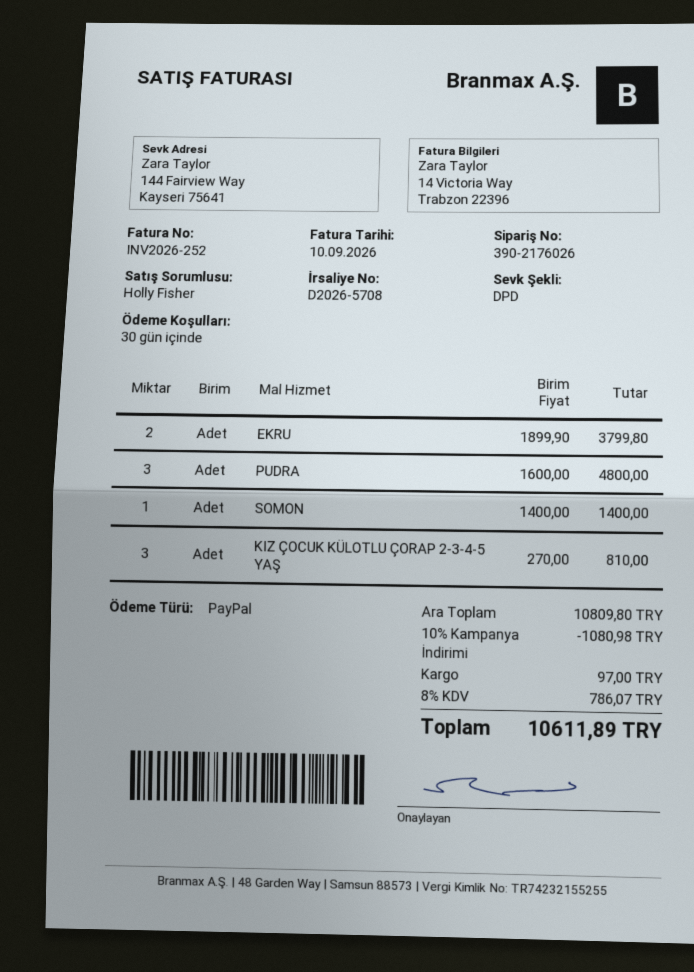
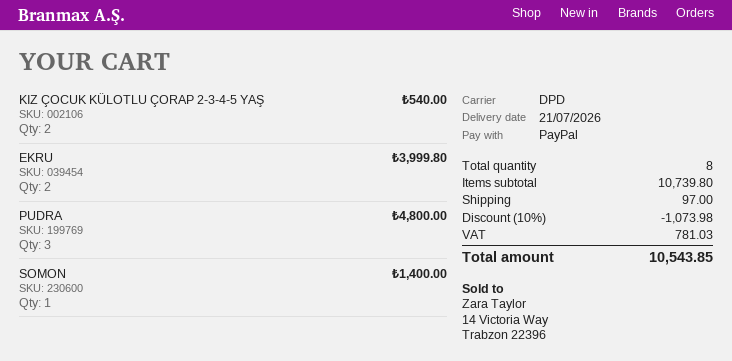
EKRU: 2 for 3799.80 -> 2 for 3999.80
KIZ ÇOCUK KÜLOTLU ÇORAP 2-3-4-5 YAŞ: 3 for 810.00 -> 2 for 540.00
subtotal: 10809.80 -> 10739.80
discount: 10% = 1080.98 -> 10% = 1073.98
tax: 786.07 -> 781.03
total: 10611.89 -> 10543.85

